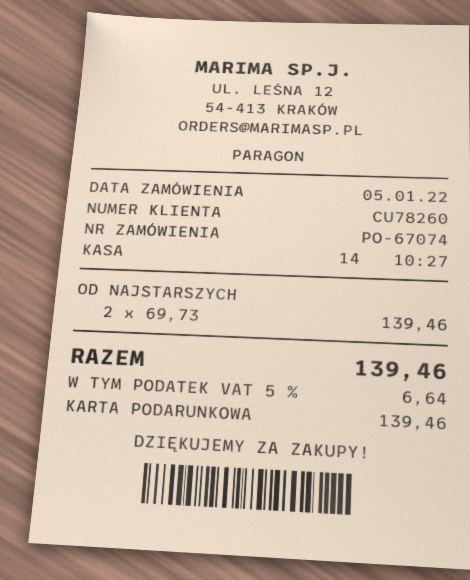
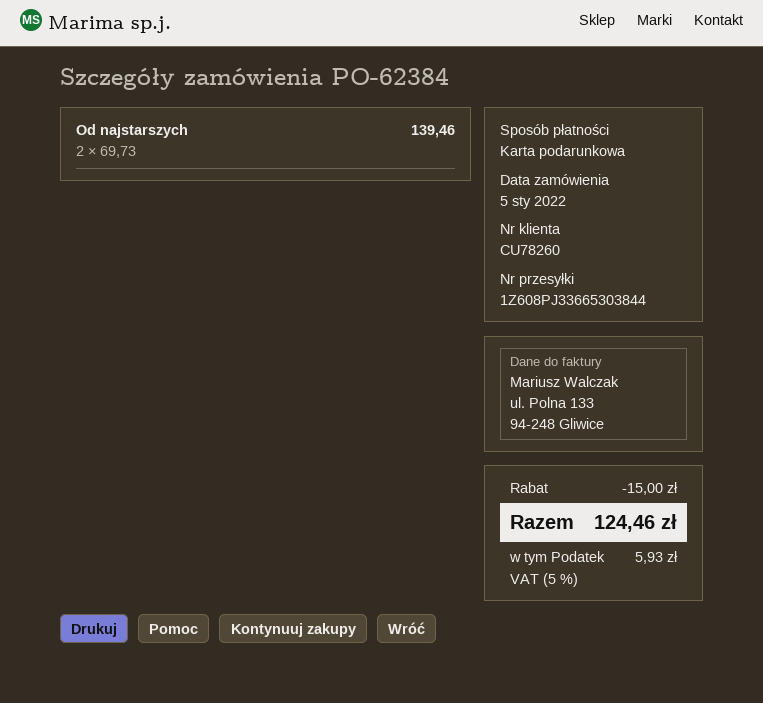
order number: PO-67074 -> PO-62384
discount: none -> 15.00
tax: 5% = 6.64 -> 5% = 5.93
total: 139.46 -> 124.46

